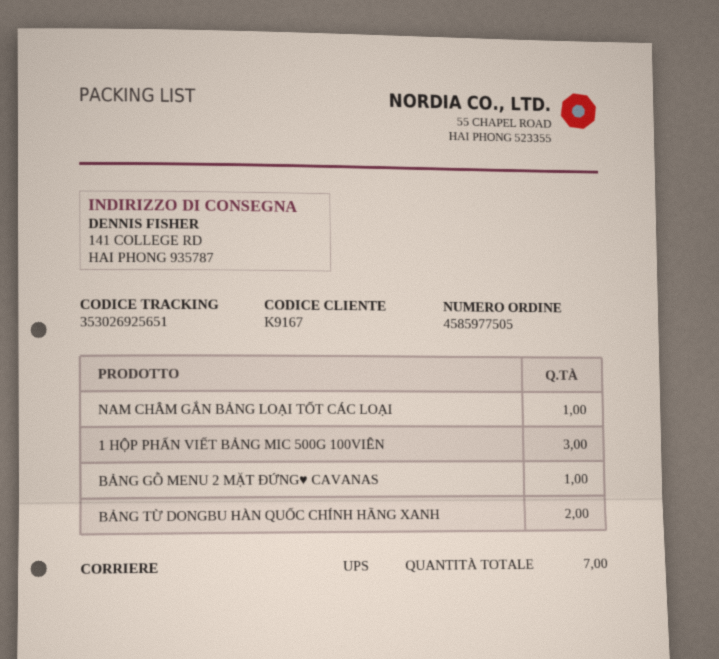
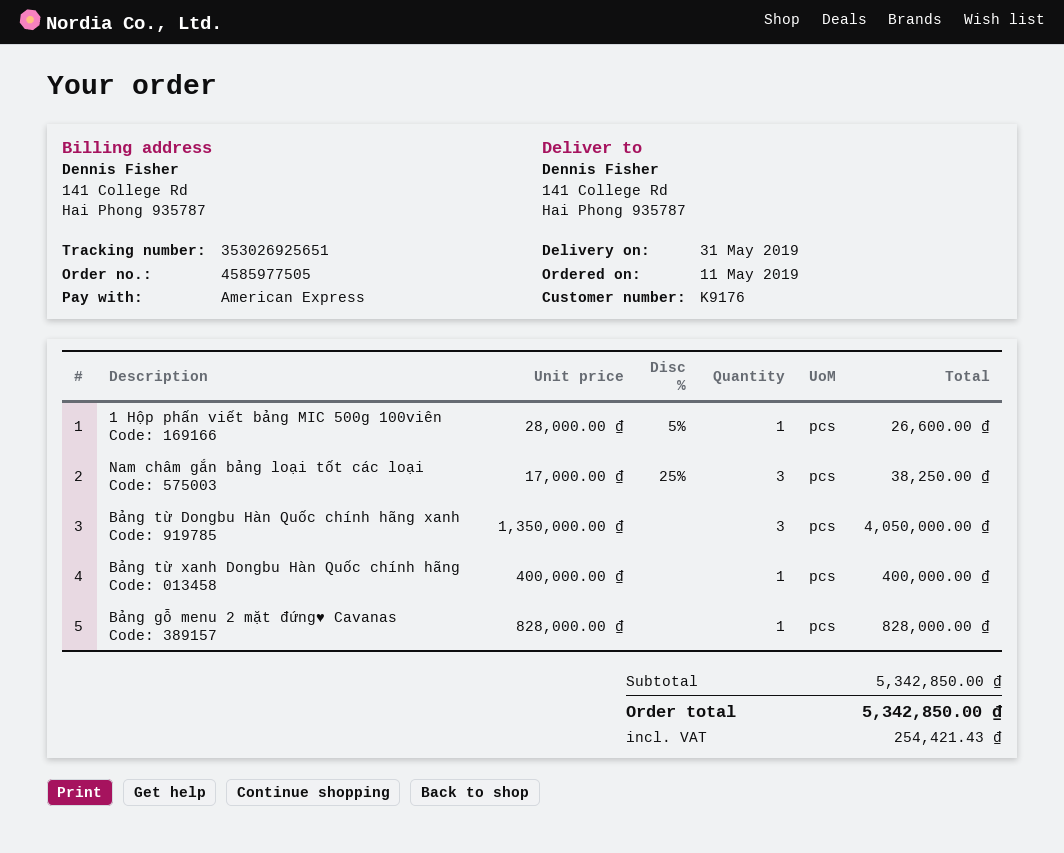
customer number: K9167 -> K9176
NAM CHÂM GẮN BẢNG LOẠI TỐT CÁC LOẠI: 1 -> 3
1 HỘP PHẤN VIẾT BẢNG MIC 500G 100VIÊN: 3 -> 1
BẢNG TỪ DONGBU HÀN QUỐC CHÍNH HÃNG XANH: 2 -> 3
Bảng từ xanh Dongbu Hàn Quốc chính hãng: none -> 1

